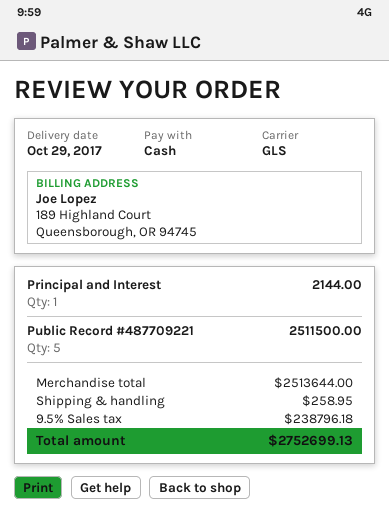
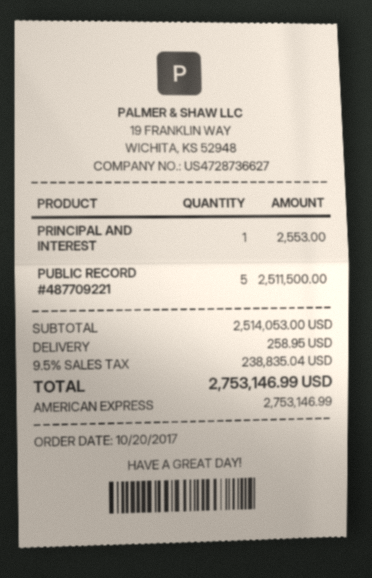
payment method: cash -> American Express
Principal and Interest: 1 for 2144.00 -> 1 for 2553.00
subtotal: 2513644.00 -> 2514053.00
tax: 9.5% = 238796.18 -> 9.5% = 238835.04
total: 2752699.13 -> 2753146.99

